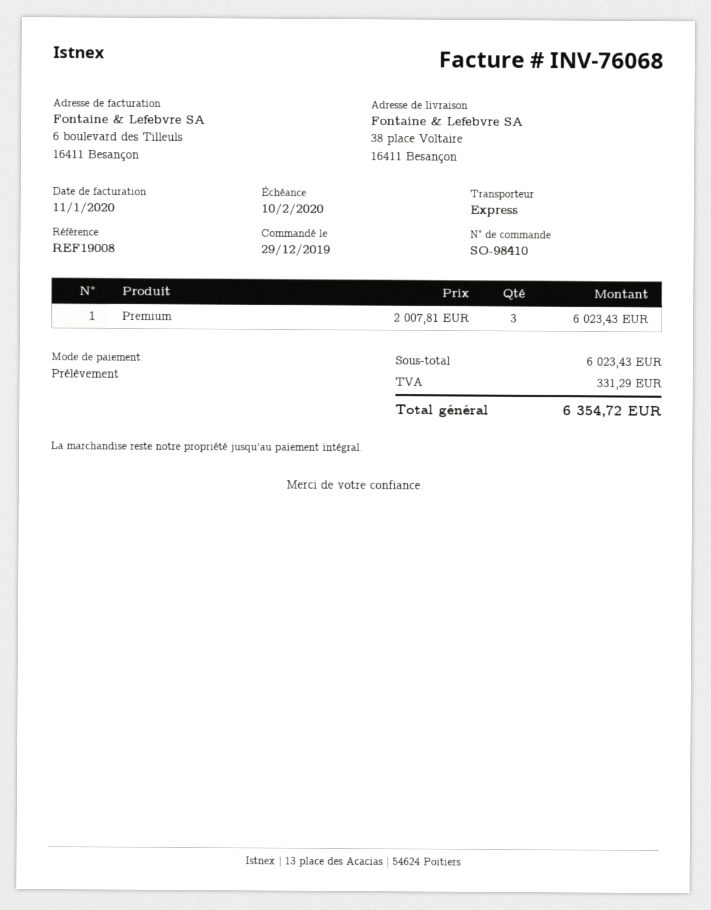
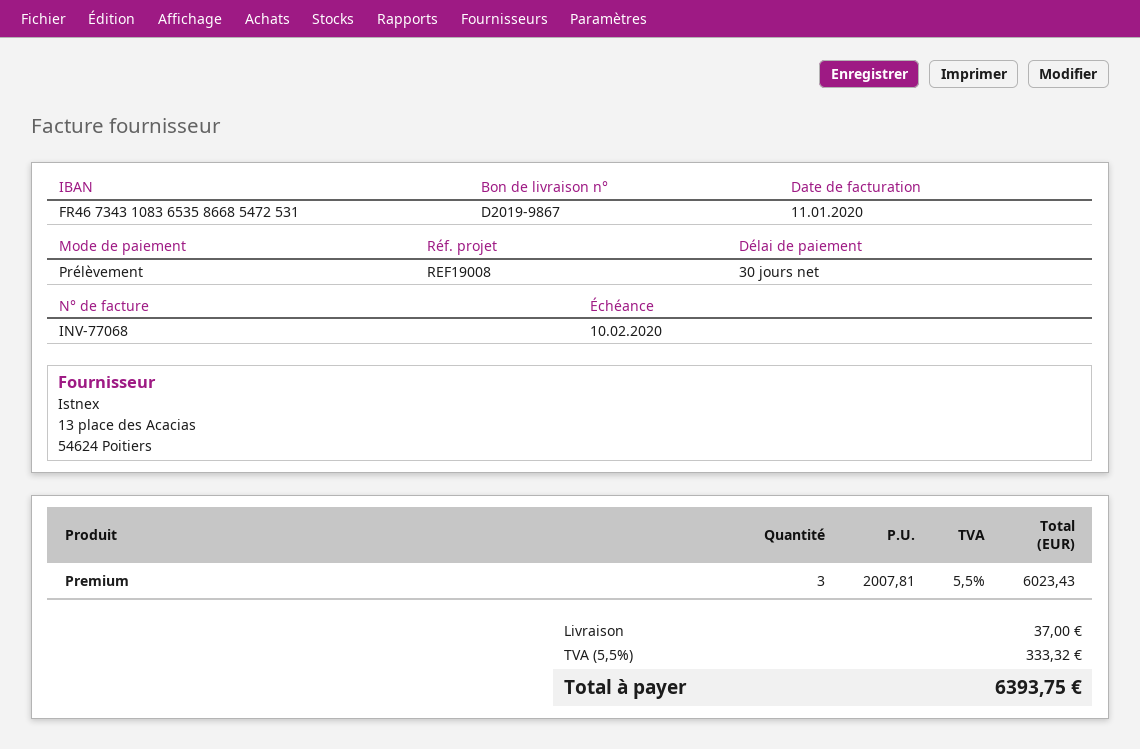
invoice number: INV-76068 -> INV-77068
shipping: none -> 37.00
tax: 331.29 -> 333.32
total: 6354.72 -> 6393.75

